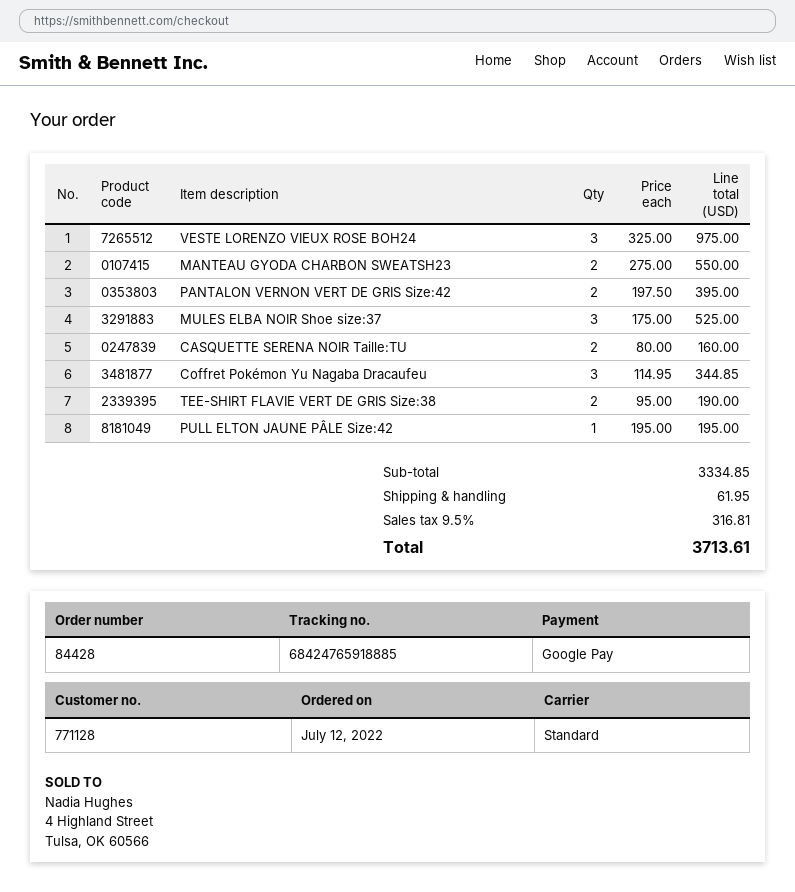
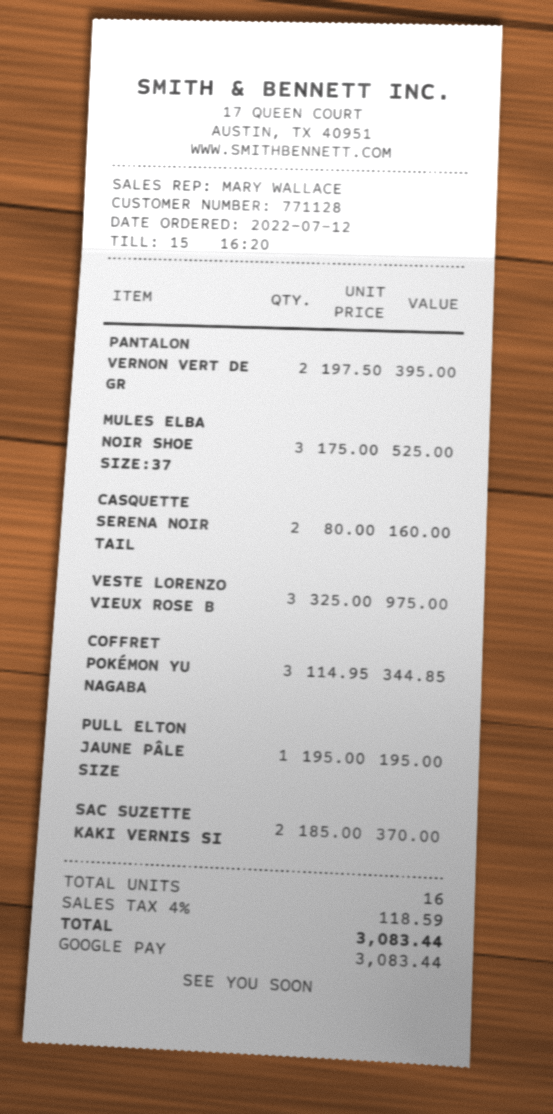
MANTEAU GYODA CHARBON SWEATSH23: 2 x 275.00 = 550.00 -> none
TEE-SHIRT FLAVIE VERT DE GRIS Size:38: 2 x 95.00 = 190.00 -> none
SAC SUZETTE KAKI VERNIS SI: none -> 2 x 185.00 = 370.00
shipping: 61.95 -> none
tax: 9.5% = 316.81 -> 4% = 118.59
total: 3713.61 -> 3083.44

